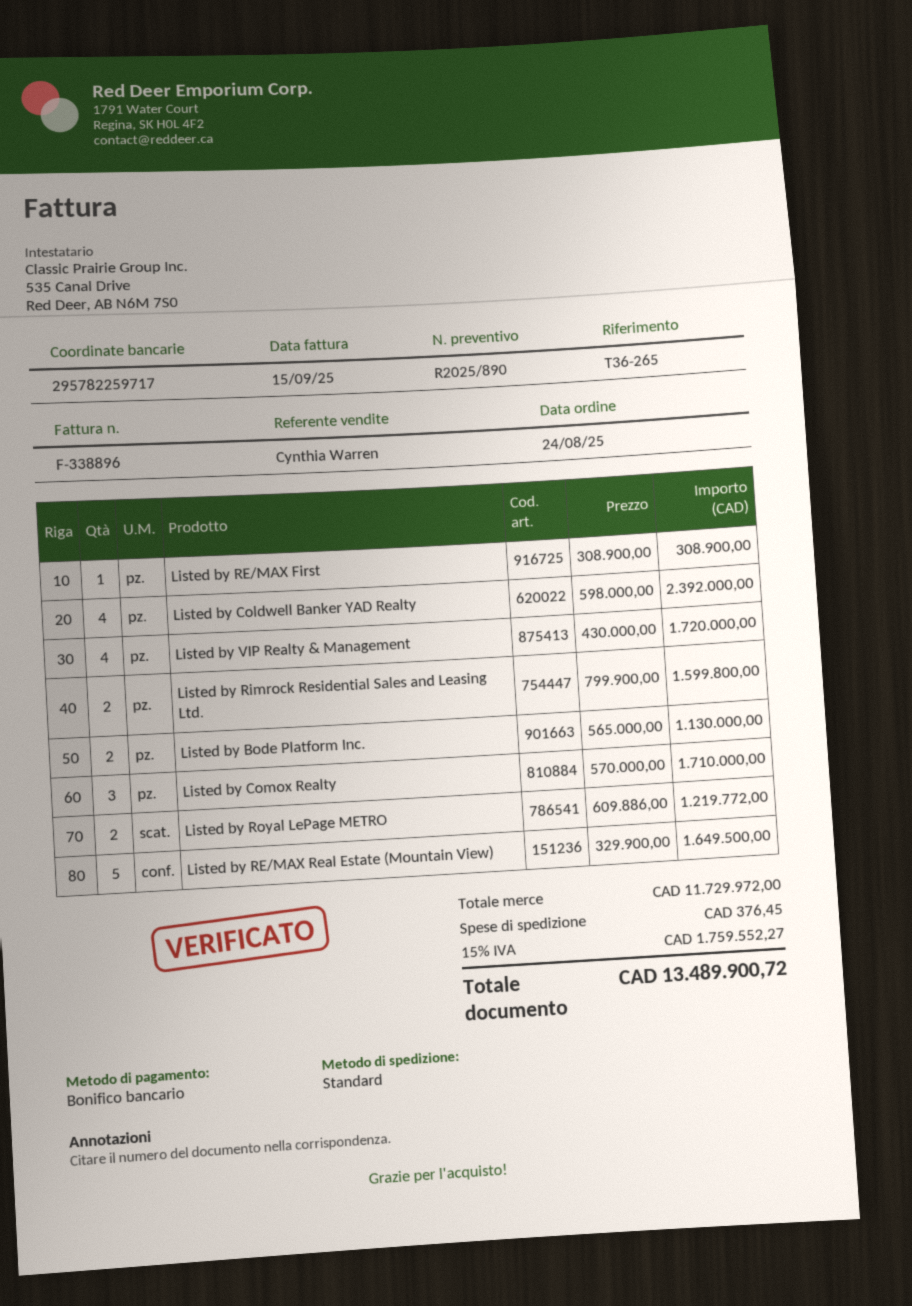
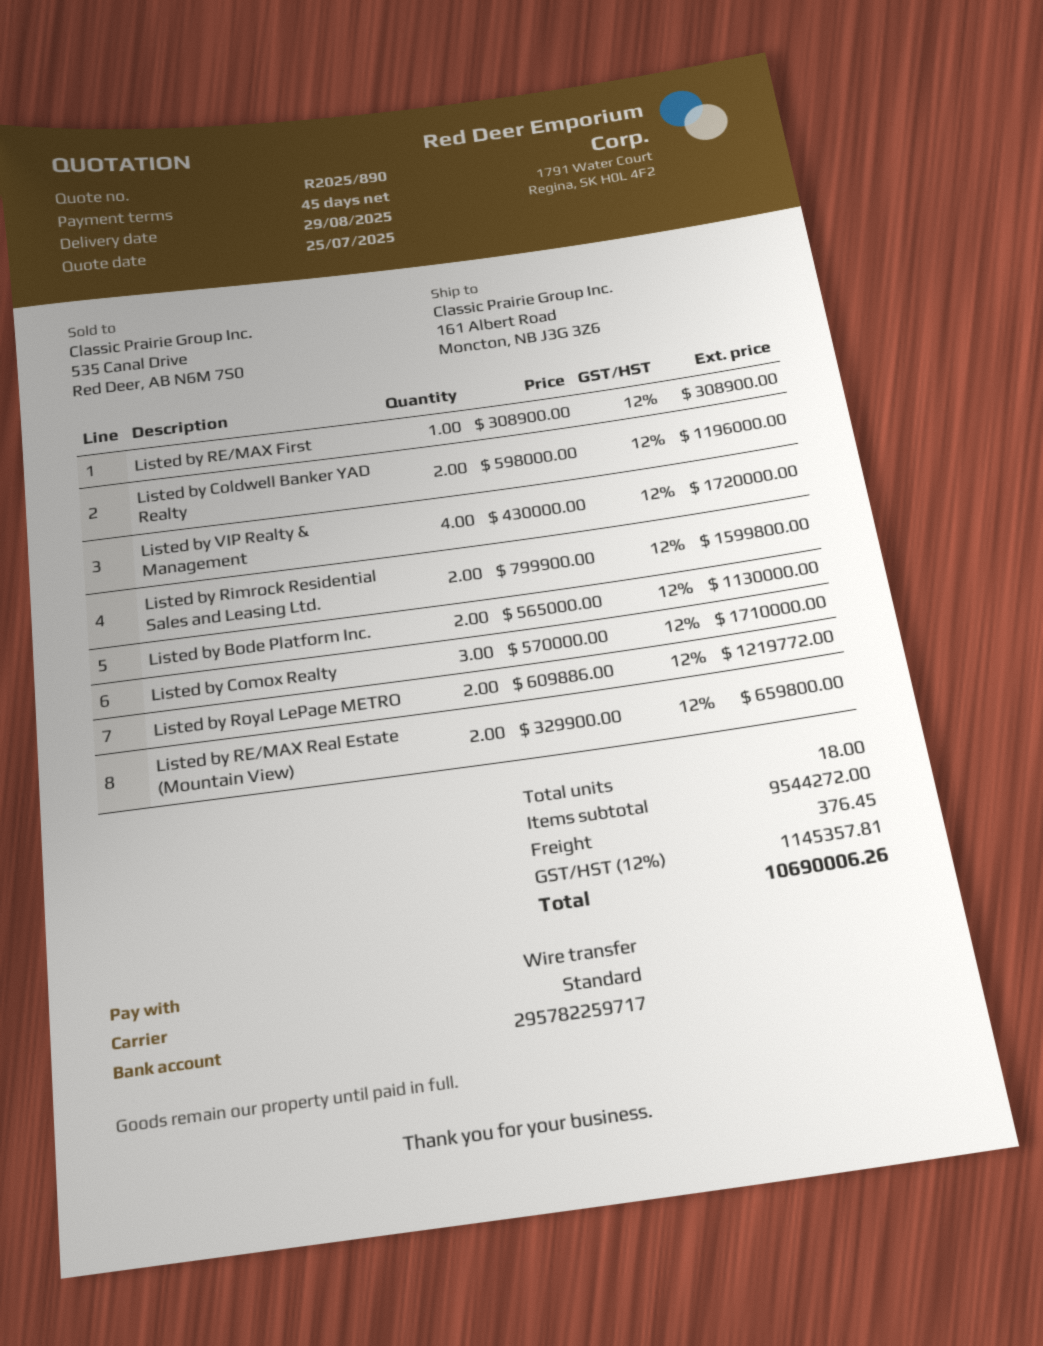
Listed by Coldwell Banker YAD Realty: 4 x 598000.00 = 2392000.00 -> 2 x 598000.00 = 1196000.00
Listed by RE/MAX Real Estate (Mountain View): 5 x 329900.00 = 1649500.00 -> 2 x 329900.00 = 659800.00
subtotal: 11729972.00 -> 9544272.00
tax: 15% = 1759552.27 -> 12% = 1145357.81
total: 13489900.72 -> 10690006.26

